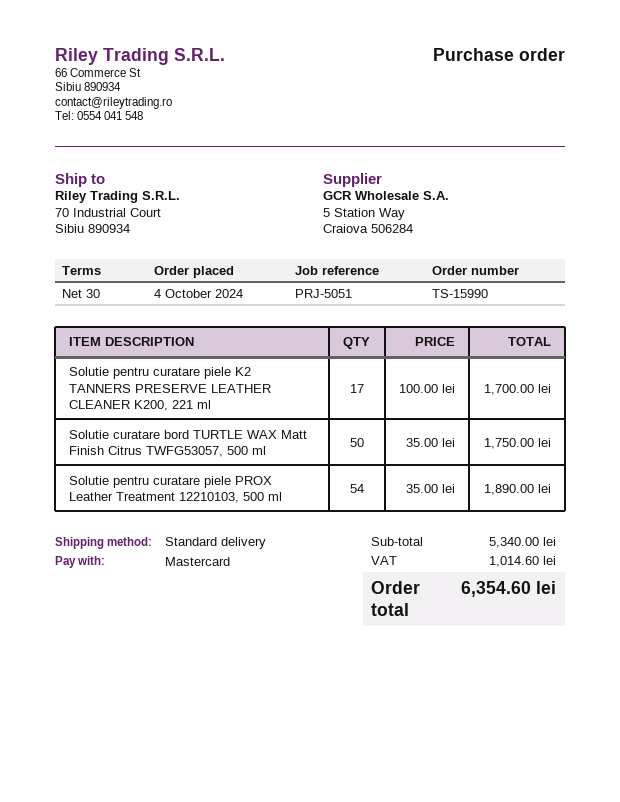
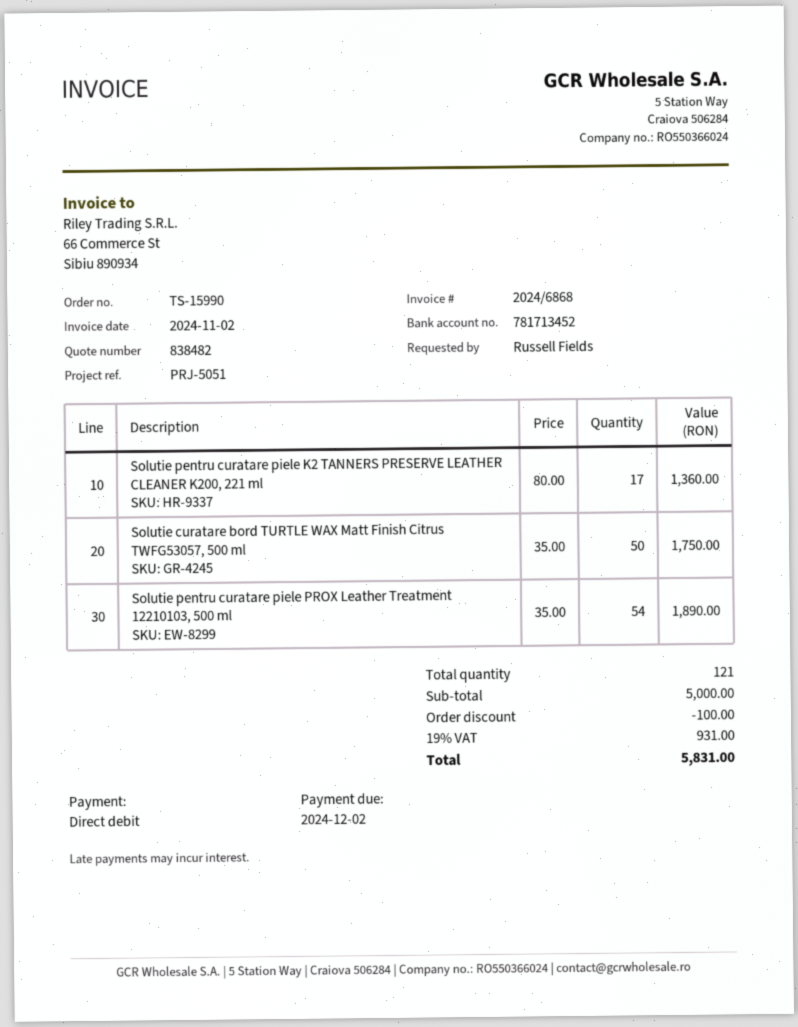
payment method: Mastercard -> direct debit
Solutie pentru curatare piele K2 TANNERS PRESERVE LEATHER CLEANER K200, 221 ml: 17 x 100.00 = 1700.00 -> 17 x 80.00 = 1360.00
subtotal: 5340.00 -> 5000.00
discount: none -> 100.00
tax: 1014.60 -> 931.00
total: 6354.60 -> 5831.00

